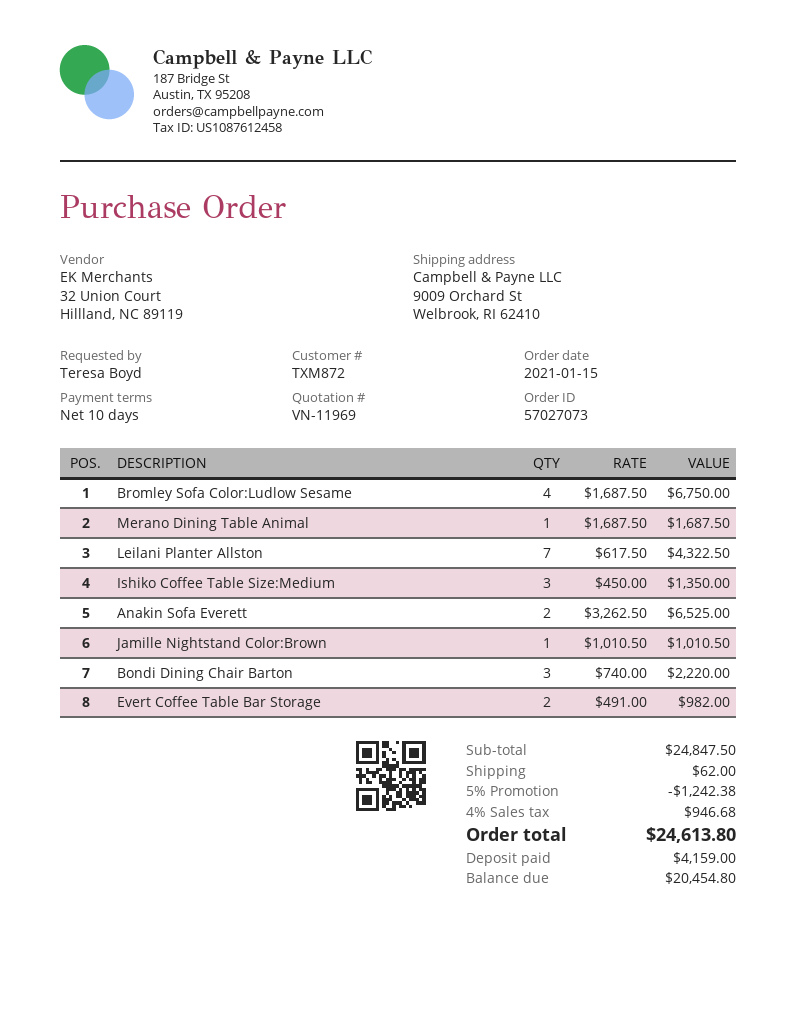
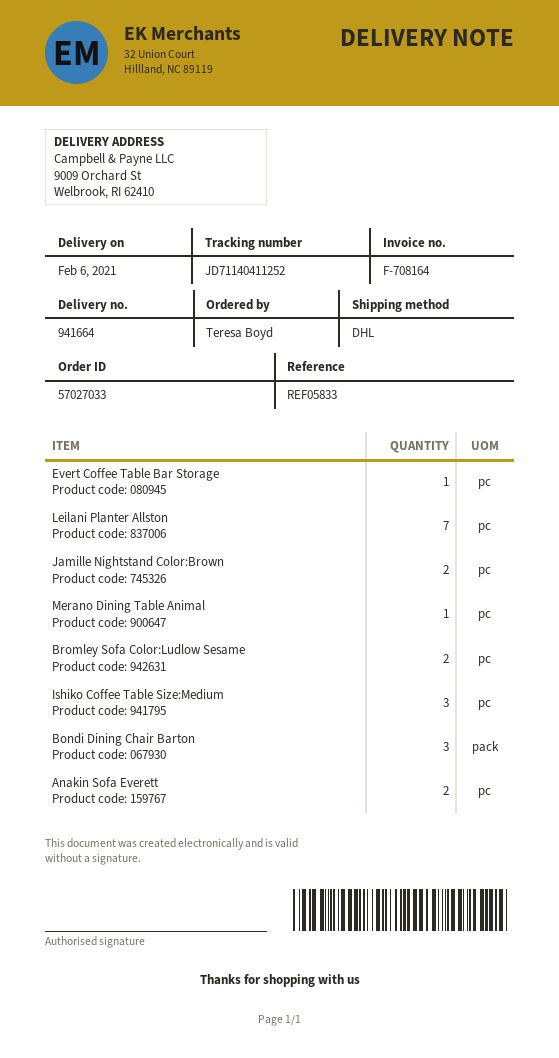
order number: 57027073 -> 57027033
Bromley Sofa Color:Ludlow Sesame: 4 -> 2
Jamille Nightstand Color:Brown: 1 -> 2
Evert Coffee Table Bar Storage: 2 -> 1

